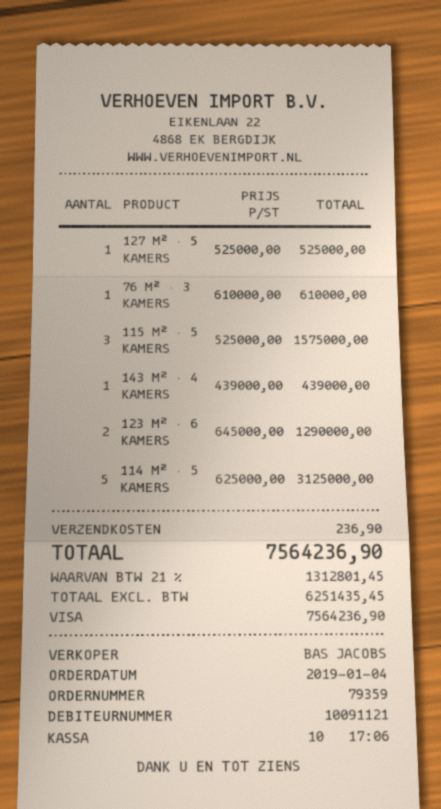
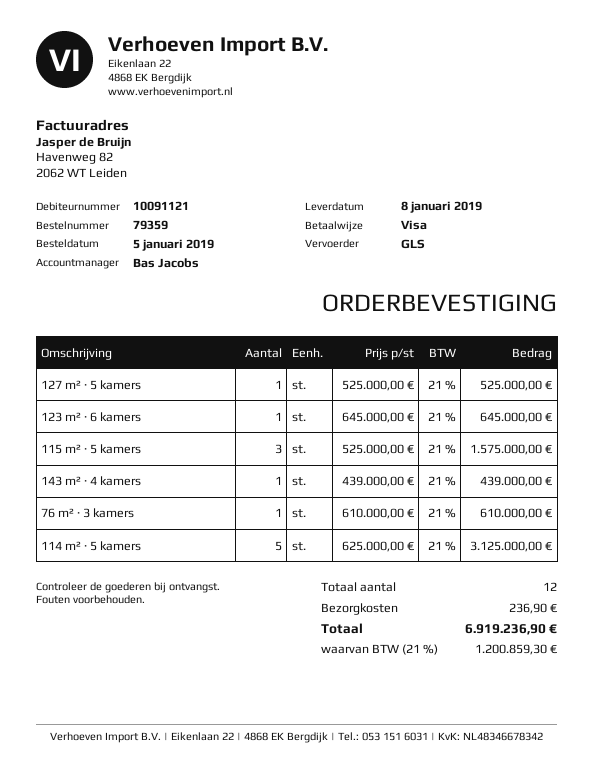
order date: 2019-01-04 -> 2019-01-05
123 M² · 6 KAMERS: 2 x 645000.00 = 1290000.00 -> 1 x 645000.00 = 645000.00
tax: 21% = 1312801.45 -> 21% = 1200859.30
total: 7564236.90 -> 6919236.90

